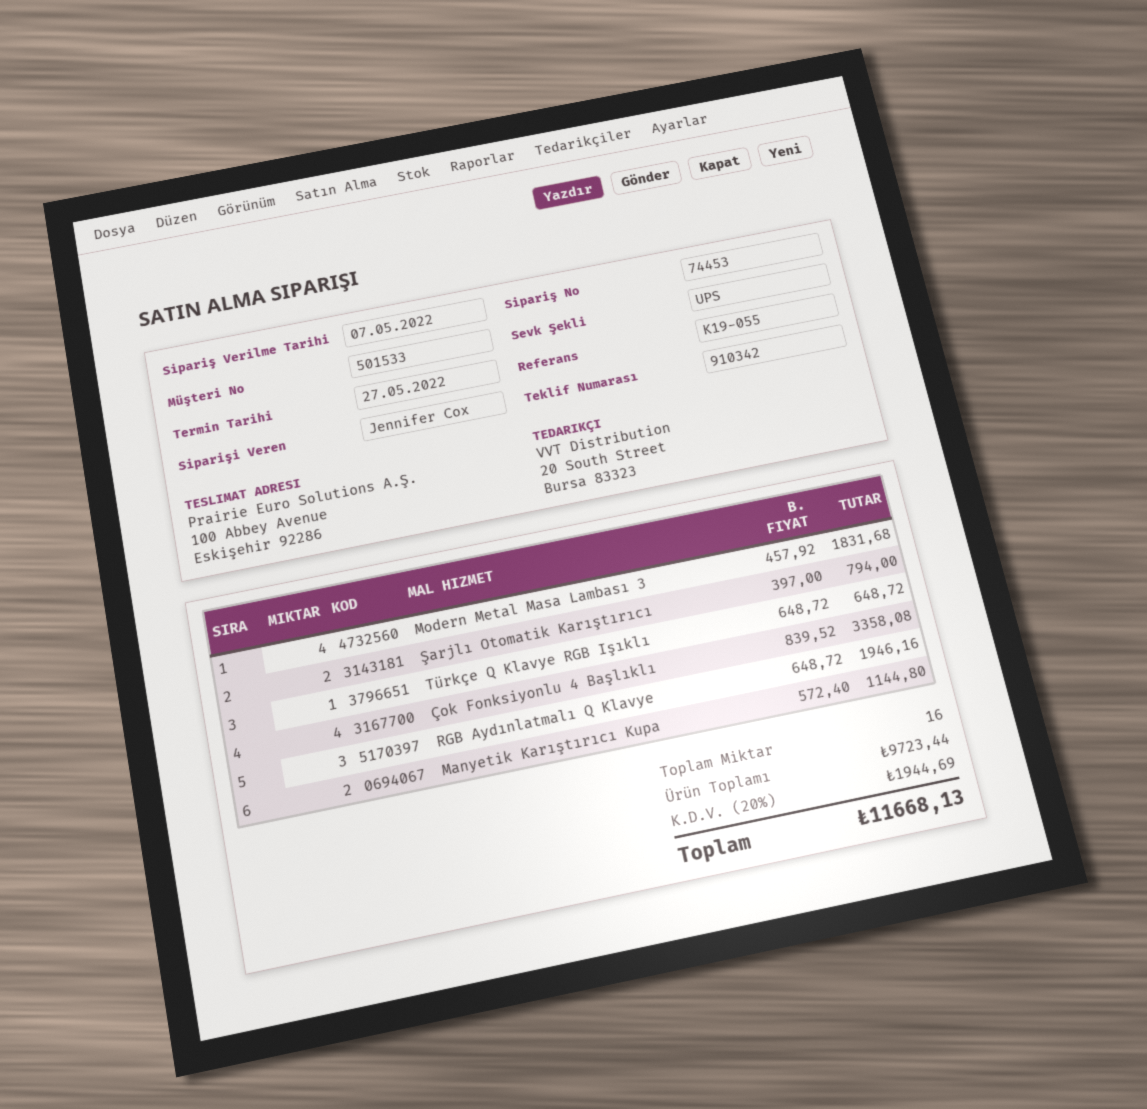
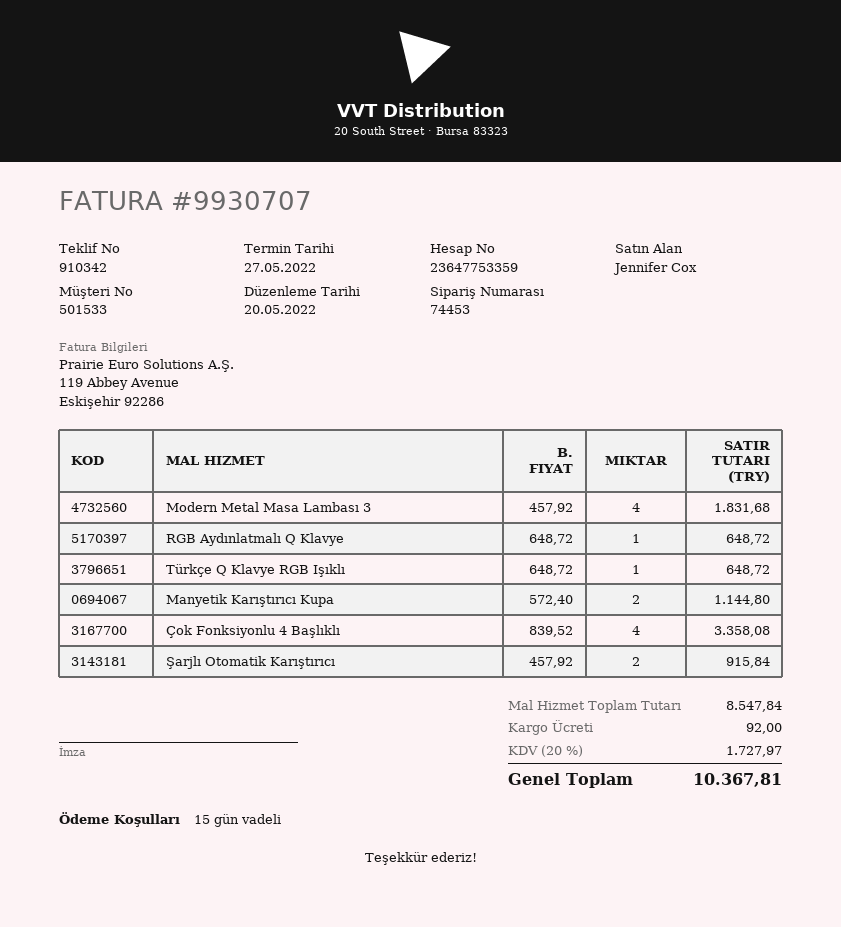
Şarjlı Otomatik Karıştırıcı: 2 x 397.00 = 794.00 -> 2 x 457.92 = 915.84
RGB Aydınlatmalı Q Klavye: 3 x 648.72 = 1946.16 -> 1 x 648.72 = 648.72
subtotal: 9723.44 -> 8547.84
shipping: none -> 92.00
tax: 20% = 1944.69 -> 20% = 1727.97
total: 11668.13 -> 10367.81

